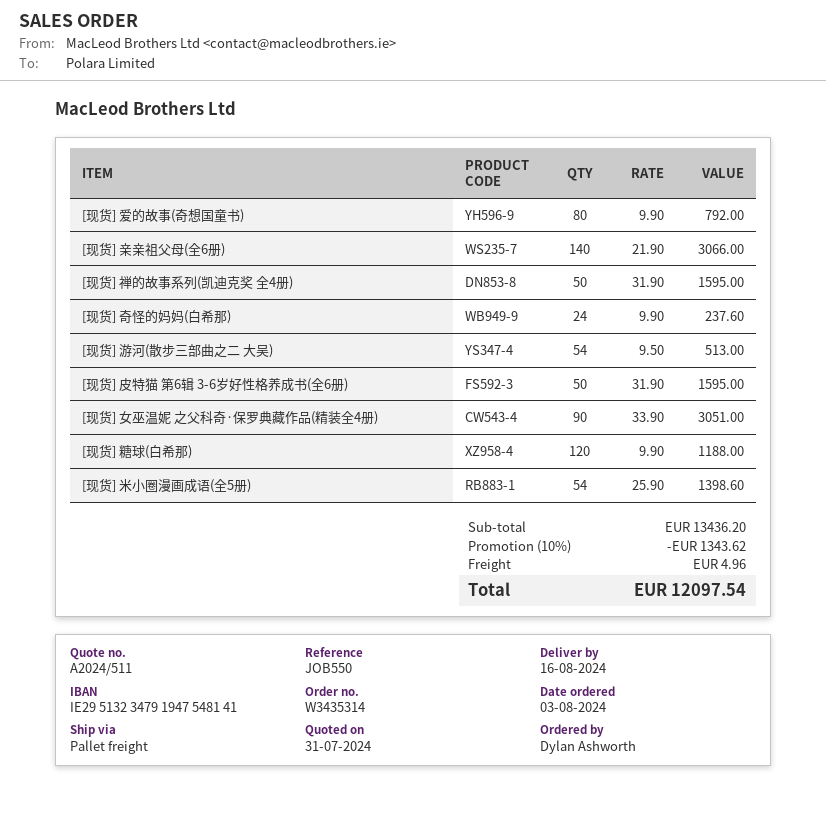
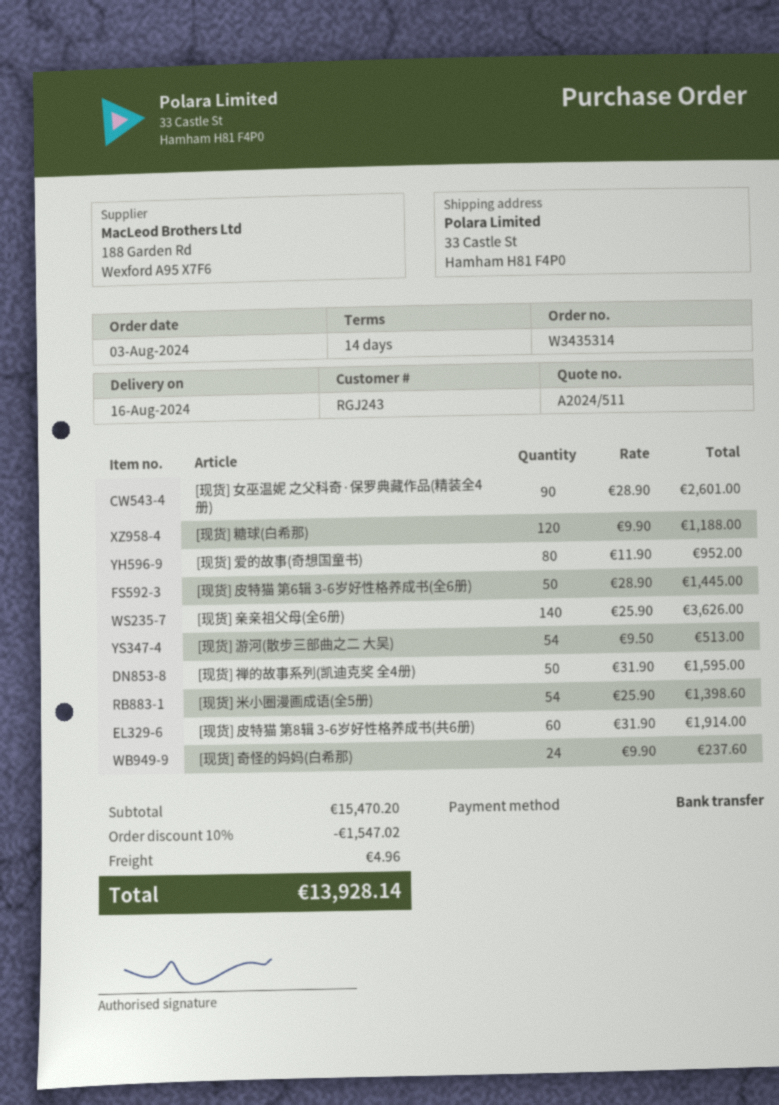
[现货] 爱的故事(奇想国童书): 80 x 9.90 = 792.00 -> 80 x 11.90 = 952.00
[现货] 亲亲祖父母(全6册): 140 x 21.90 = 3066.00 -> 140 x 25.90 = 3626.00
[现货] 皮特猫 第6辑 3-6岁好性格养成书(全6册): 50 x 31.90 = 1595.00 -> 50 x 28.90 = 1445.00
[现货] 女巫温妮 之父科奇·保罗典藏作品(精装全4册): 90 x 33.90 = 3051.00 -> 90 x 28.90 = 2601.00
[现货] 皮特猫 第8辑 3-6岁好性格养成书(共6册): none -> 60 x 31.90 = 1914.00
subtotal: 13436.20 -> 15470.20
discount: 10% = 1343.62 -> 10% = 1547.02
total: 12097.54 -> 13928.14

